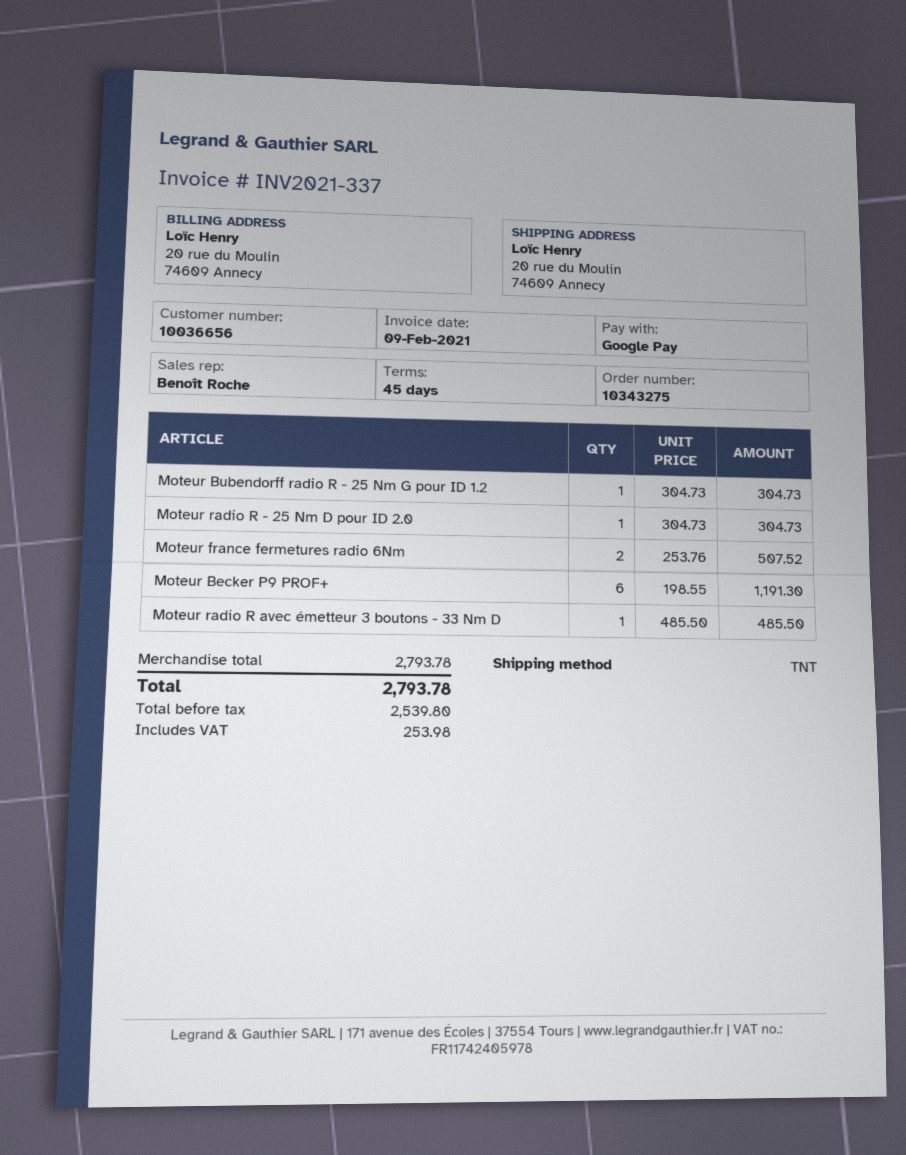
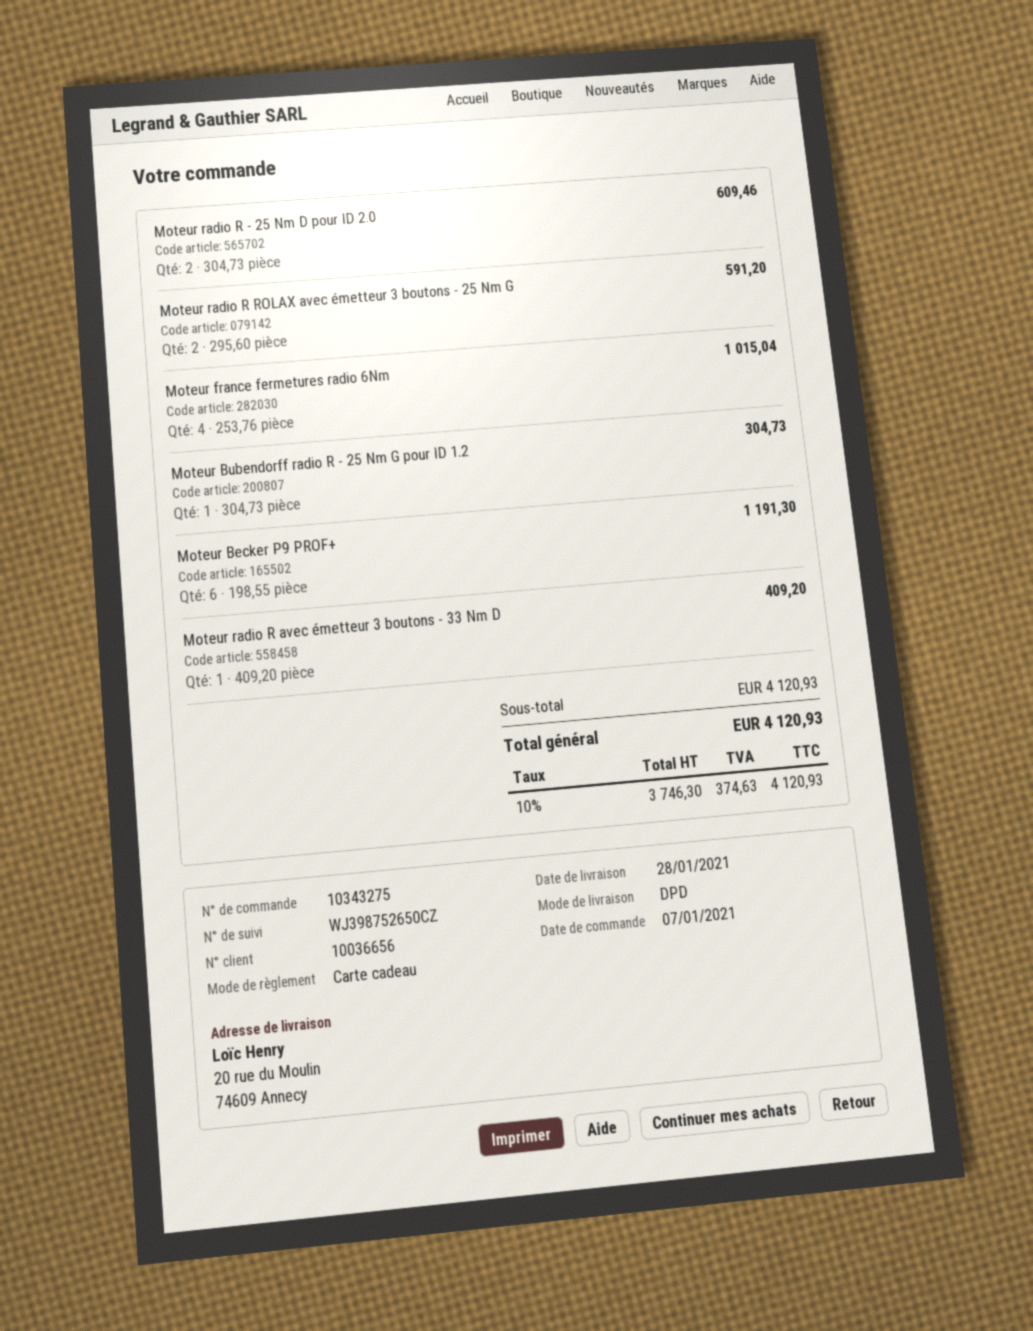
payment method: Google Pay -> gift card
shipping method: TNT -> DPD
Moteur radio R - 25 Nm D pour ID 2.0: 1 x 304.73 = 304.73 -> 2 x 304.73 = 609.46
Moteur france fermetures radio 6Nm: 2 x 253.76 = 507.52 -> 4 x 253.76 = 1015.04
Moteur radio R avec émetteur 3 boutons - 33 Nm D: 1 x 485.50 = 485.50 -> 1 x 409.20 = 409.20
Moteur radio R ROLAX avec émetteur 3 boutons - 25 Nm G: none -> 2 x 295.60 = 591.20
subtotal: 2793.78 -> 4120.93
net: 2539.80 -> 3746.30
tax: 253.98 -> 374.63
total: 2793.78 -> 4120.93

